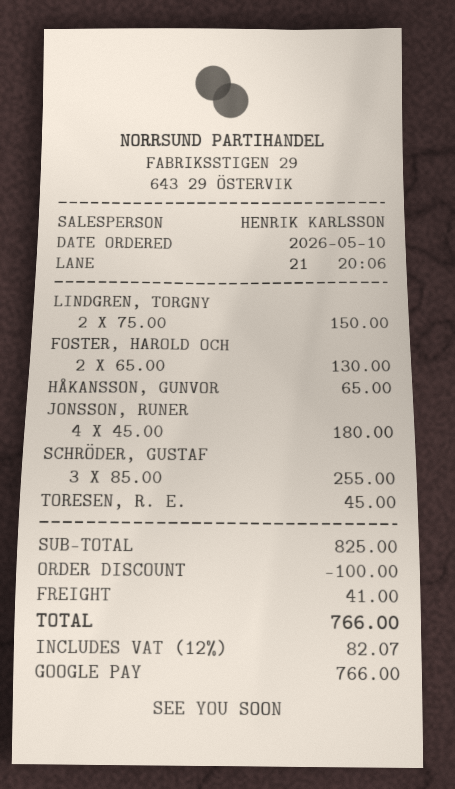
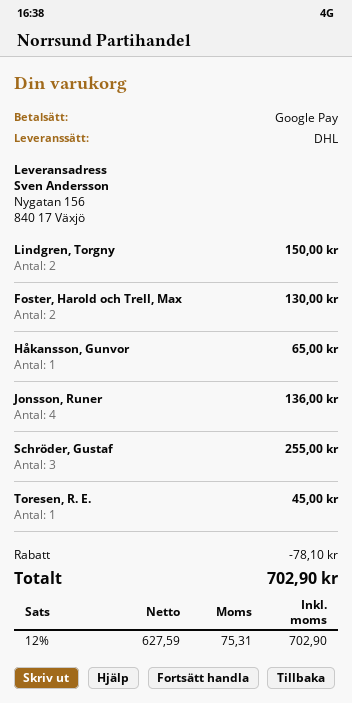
JONSSON, RUNER: 4 for 180.00 -> 4 for 136.00
discount: 100.00 -> 78.10
shipping: 41.00 -> none
tax: 12% = 82.07 -> 12% = 75.31
total: 766.00 -> 702.90

